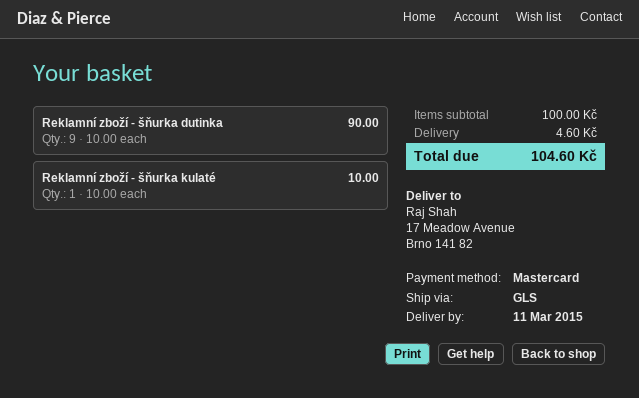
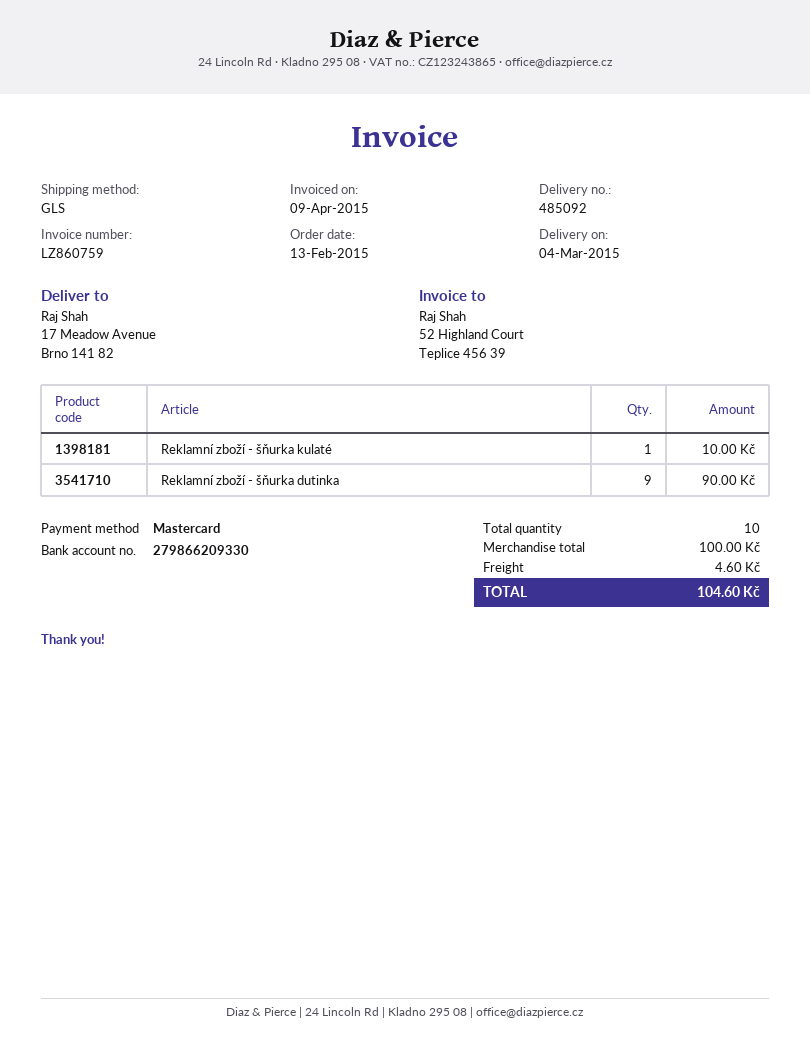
delivery date: 2015-03-11 -> 2015-03-04

